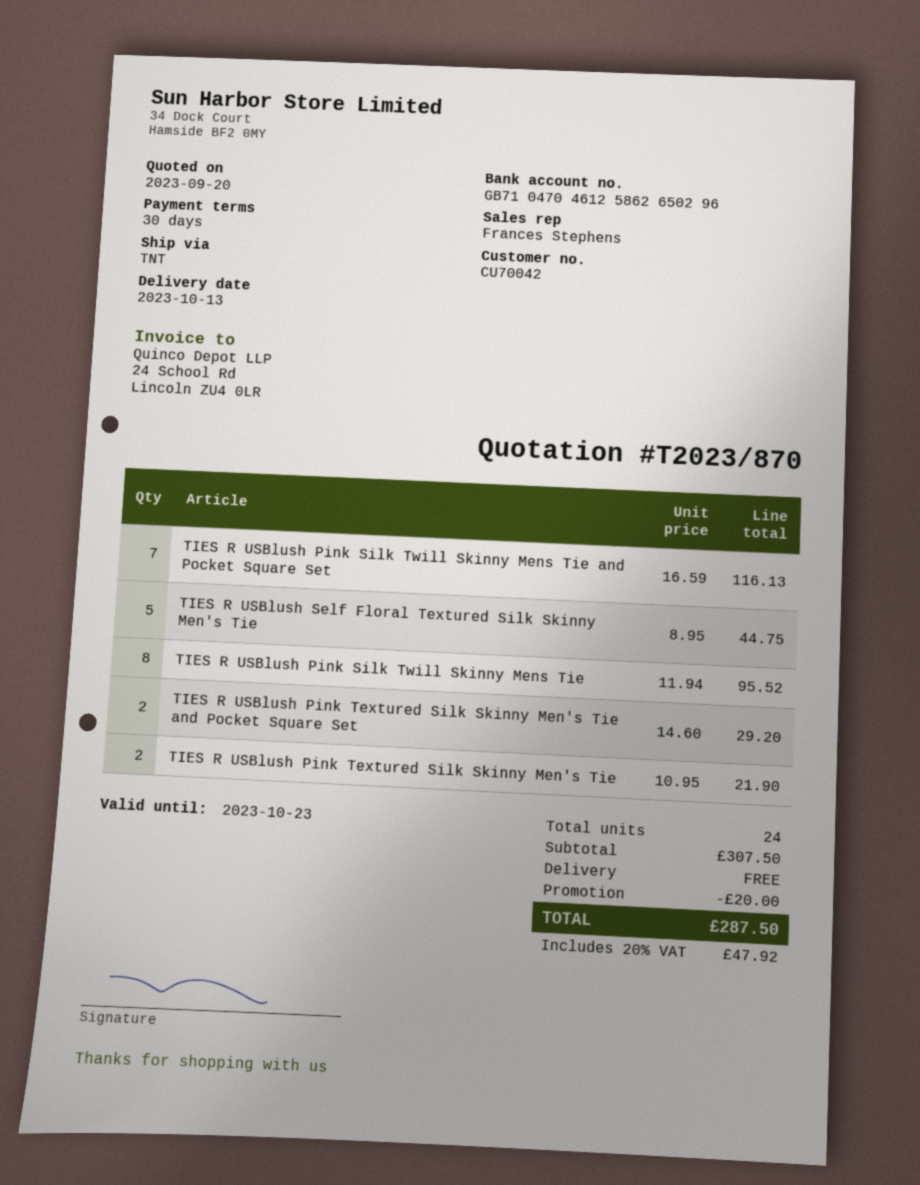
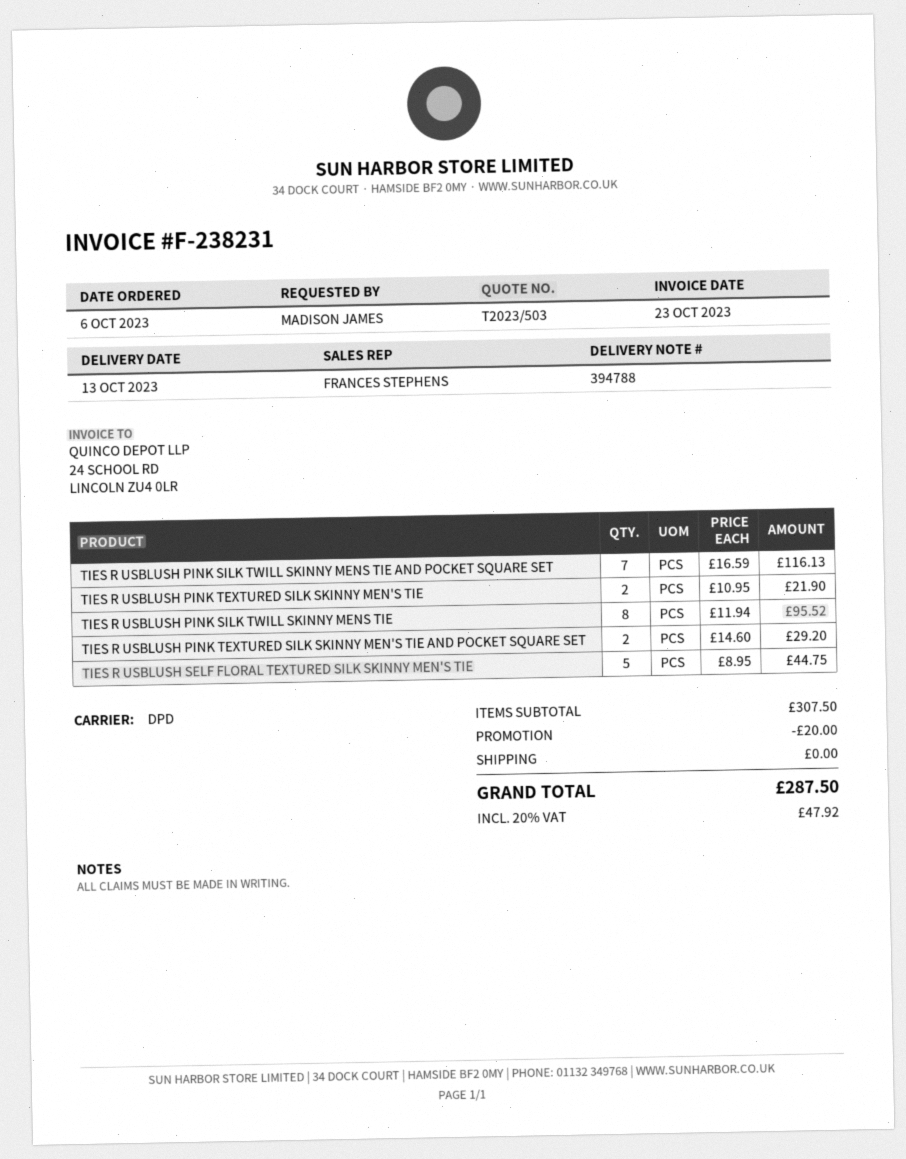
quote number: T2023/870 -> T2023/503
shipping method: TNT -> DPD

